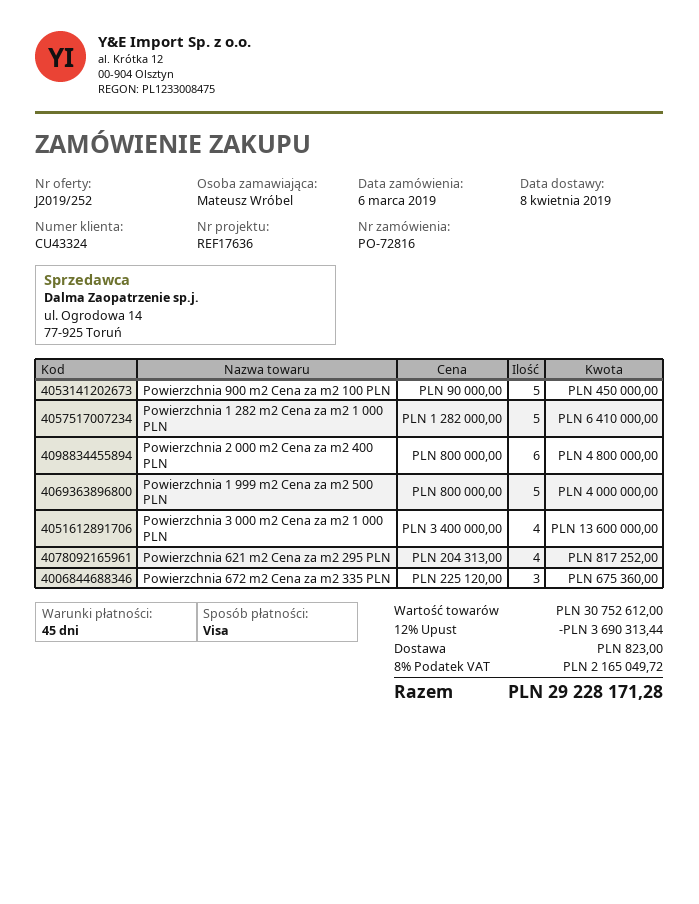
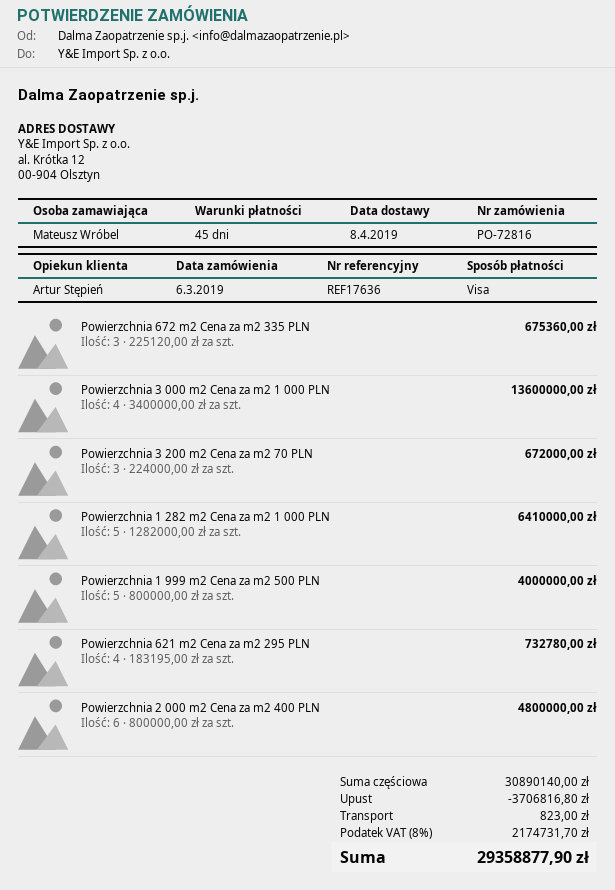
Powierzchnia 900 m2 Cena za m2 100 PLN: 5 x 90000.00 = 450000.00 -> none
Powierzchnia 621 m2 Cena za m2 295 PLN: 4 x 204313.00 = 817252.00 -> 4 x 183195.00 = 732780.00
Powierzchnia 3 200 m2 Cena za m2 70 PLN: none -> 3 x 224000.00 = 672000.00
subtotal: 30752612.00 -> 30890140.00
discount: 3690313.44 -> 3706816.80
tax: 8% = 2165049.72 -> 8% = 2174731.70
total: 29228171.28 -> 29358877.90

